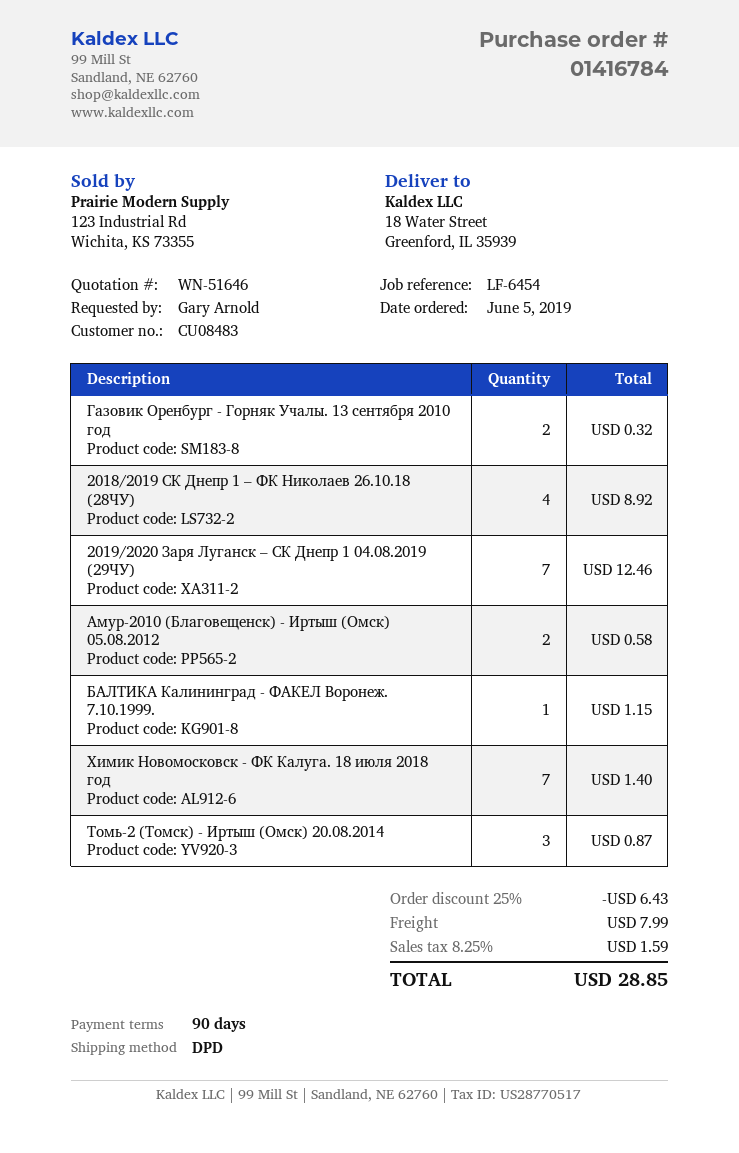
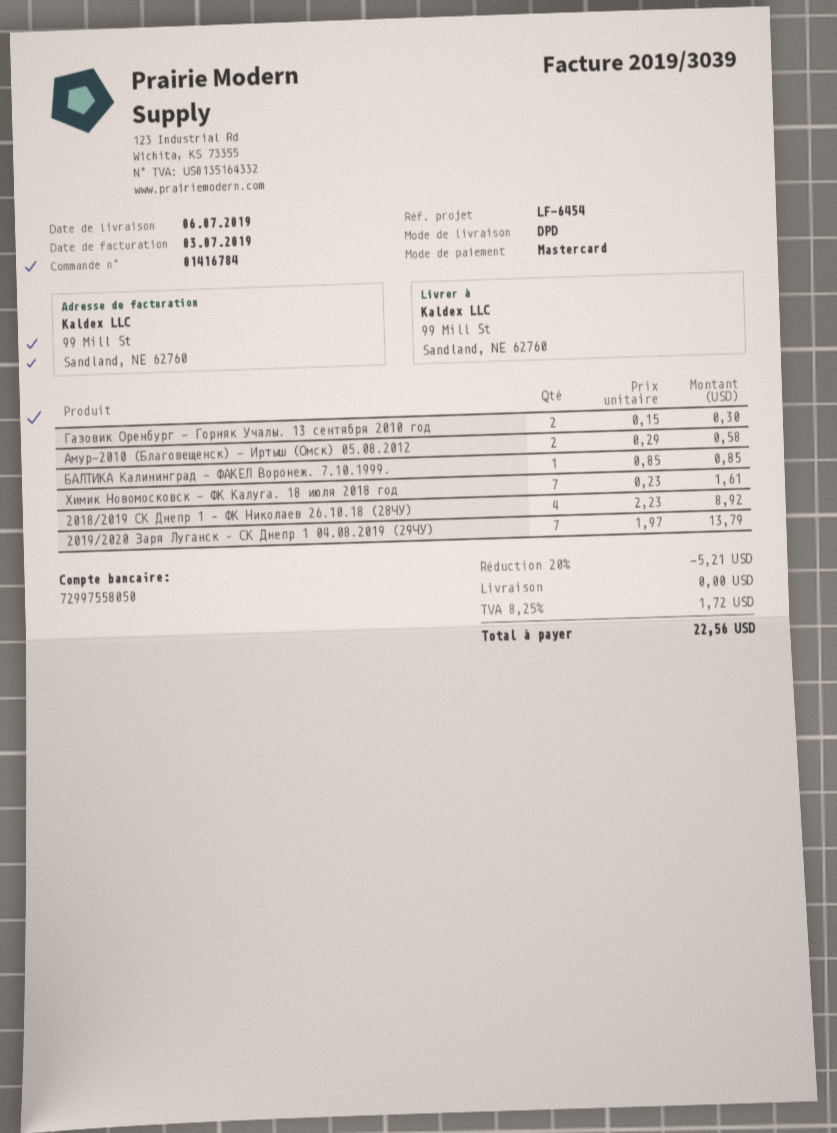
ship to: 18 Water Street, Greenford, IL 35939 -> 99 Mill St, Sandland, NE 62760
Газовик Оренбург - Горняк Учалы. 13 сентября 2010 год: 2 for 0.32 -> 2 for 0.30
2019/2020 Заря Луганск – СК Днепр 1 04.08.2019 (29ЧУ): 7 for 12.46 -> 7 for 13.79
БАЛТИКА Калининград - ФАКЕЛ Воронеж. 7.10.1999.: 1 for 1.15 -> 1 for 0.85
Химик Новомосковск - ФК Калуга. 18 июля 2018 год: 7 for 1.40 -> 7 for 1.61
Томь-2 (Томск) - Иртыш (Омск) 20.08.2014: 3 for 0.87 -> none
discount: 25% = 6.43 -> 20% = 5.21
shipping: 7.99 -> 0.00
tax: 8.25% = 1.59 -> 8.25% = 1.72
total: 28.85 -> 22.56

